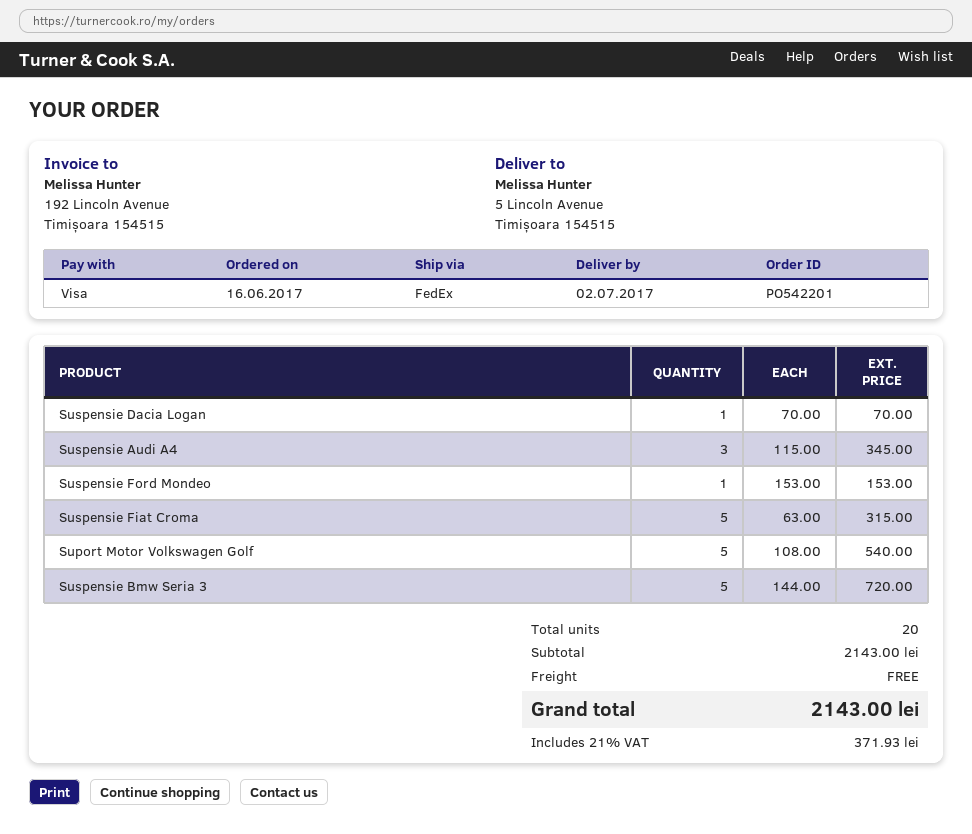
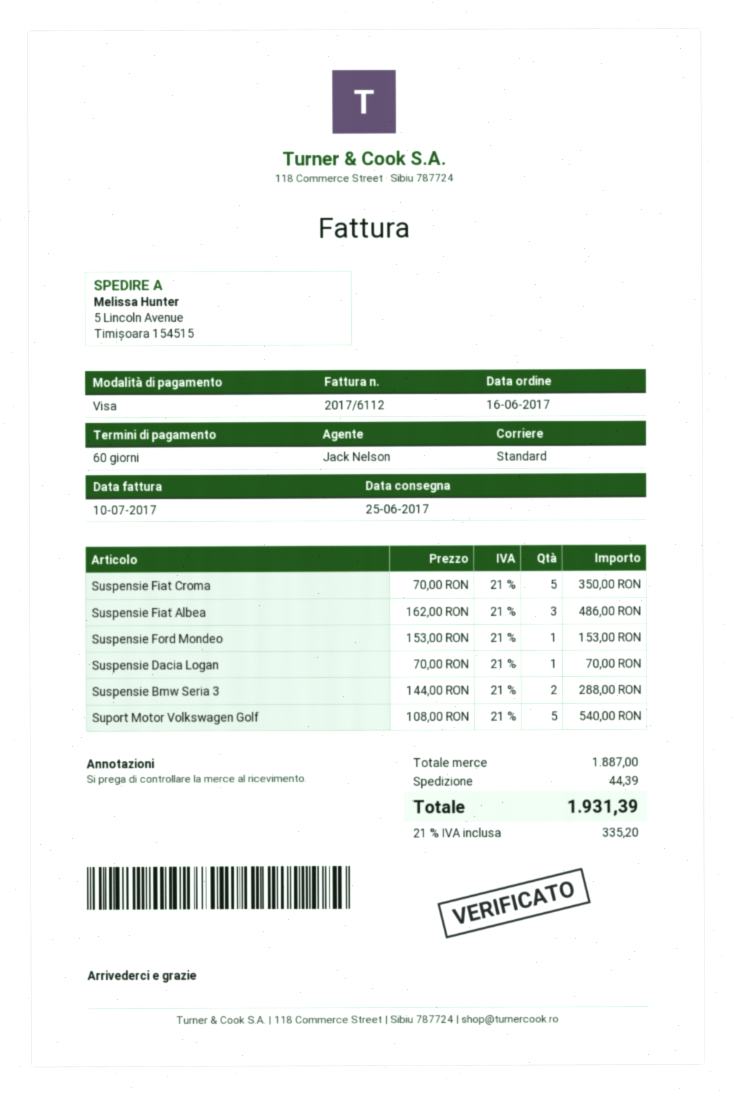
delivery date: 2017-07-02 -> 2017-06-25
shipping method: FedEx -> standard
Suspensie Audi A4: 3 x 115.00 = 345.00 -> none
Suspensie Fiat Croma: 5 x 63.00 = 315.00 -> 5 x 70.00 = 350.00
Suspensie Bmw Seria 3: 5 x 144.00 = 720.00 -> 2 x 144.00 = 288.00
Suspensie Fiat Albea: none -> 3 x 162.00 = 486.00
subtotal: 2143.00 -> 1887.00
shipping: 0.00 -> 44.39
tax: 21% = 371.93 -> 21% = 335.20
total: 2143.00 -> 1931.39

